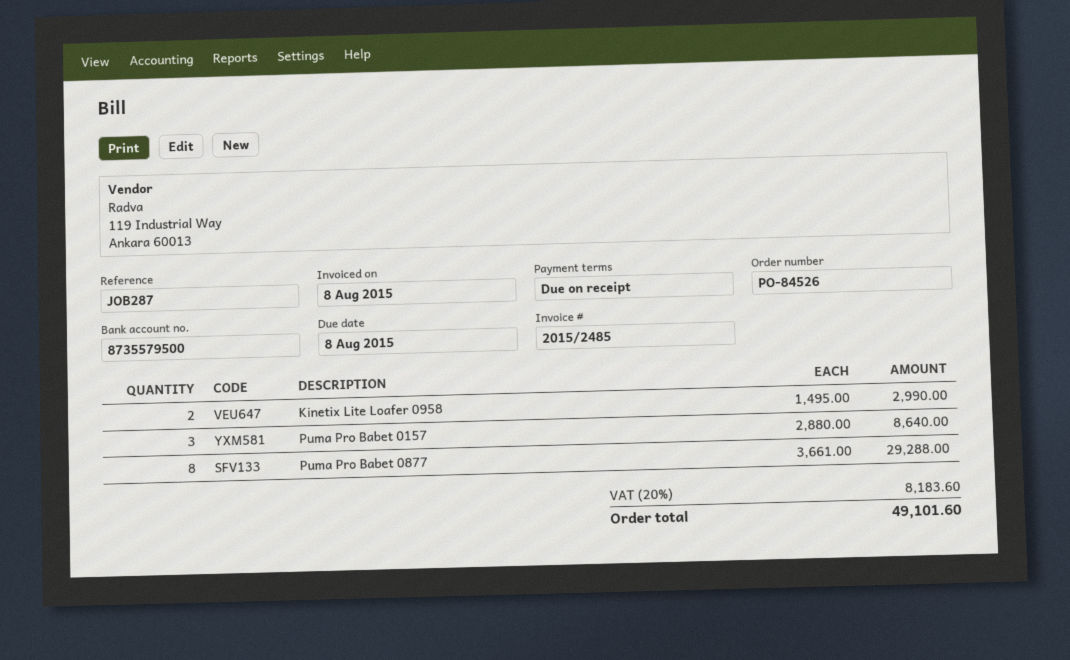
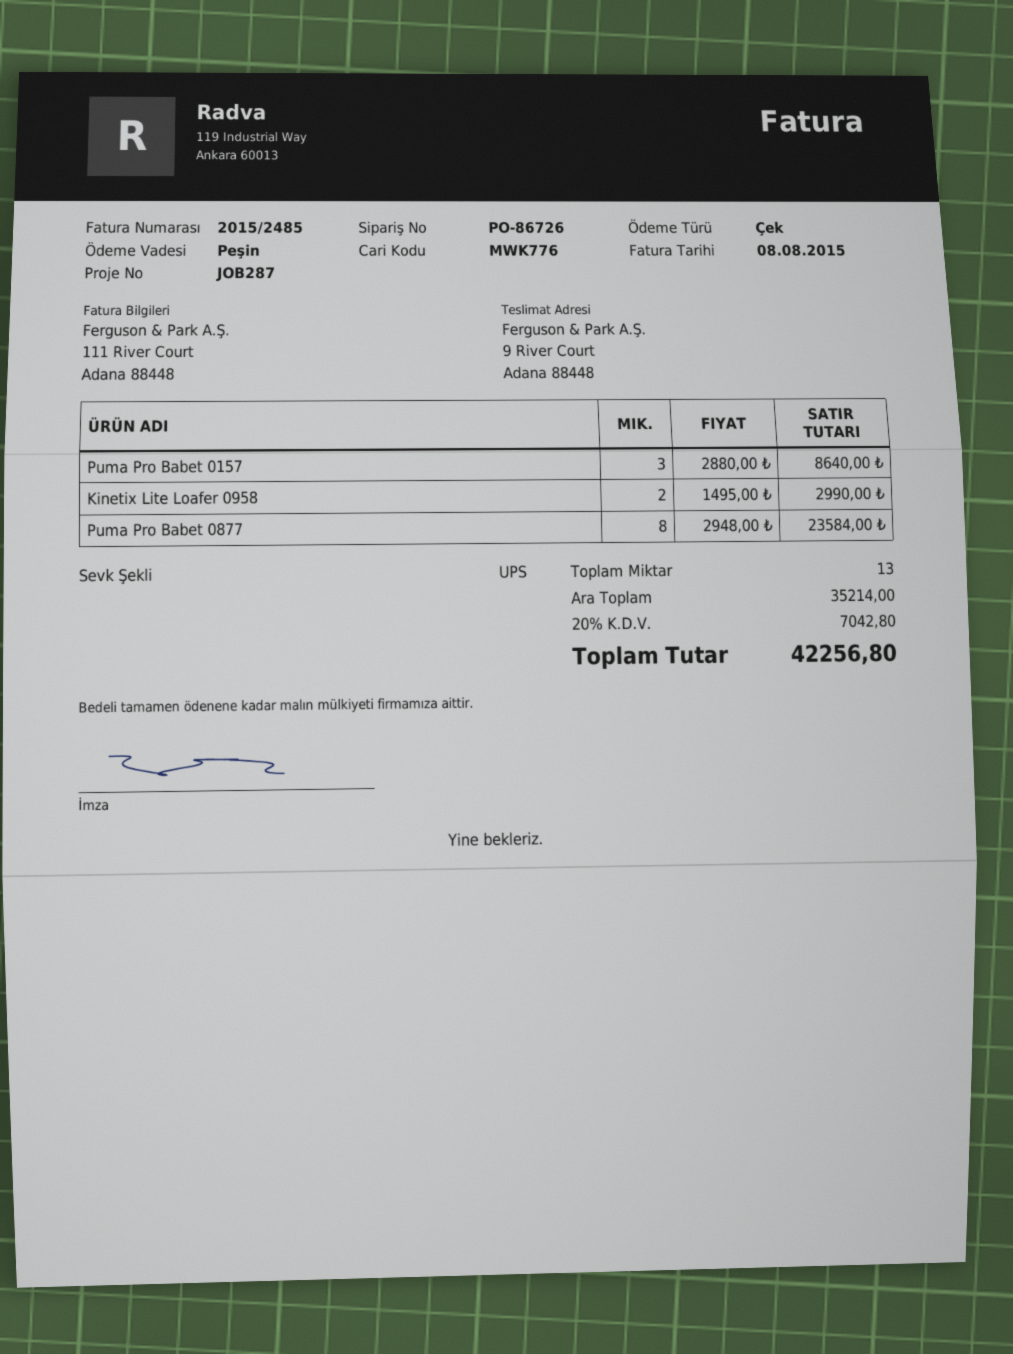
order number: PO-84526 -> PO-86726
Puma Pro Babet 0877: 8 x 3661.00 = 29288.00 -> 8 x 2948.00 = 23584.00
tax: 20% = 8183.60 -> 20% = 7042.80
total: 49101.60 -> 42256.80

